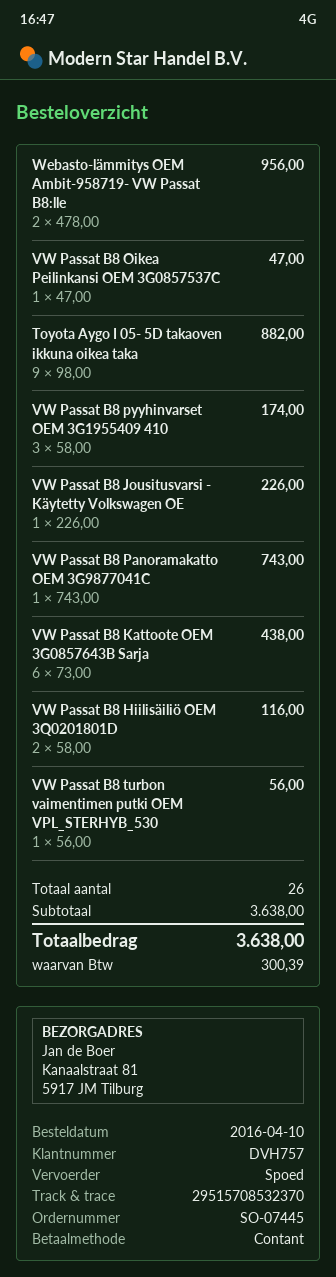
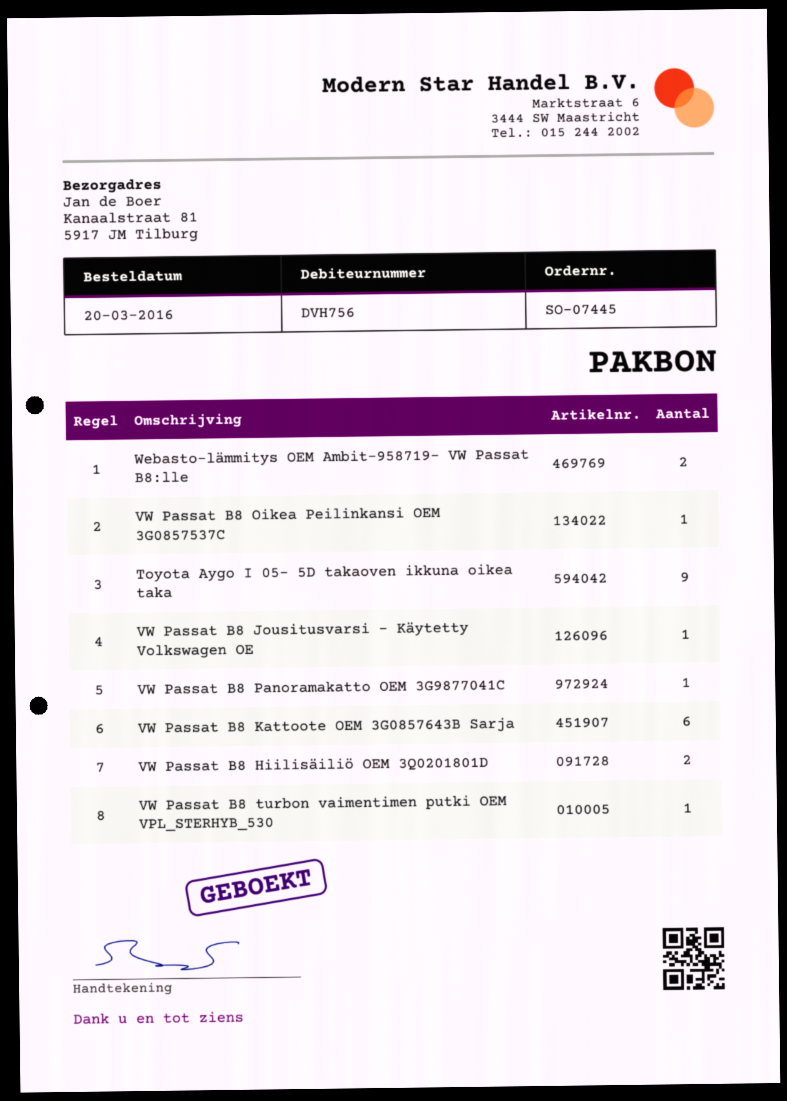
order date: 2016-04-10 -> 2016-03-20
customer number: DVH757 -> DVH756
VW Passat B8 pyyhinvarset OEM 3G1955409 410: 3 -> none

